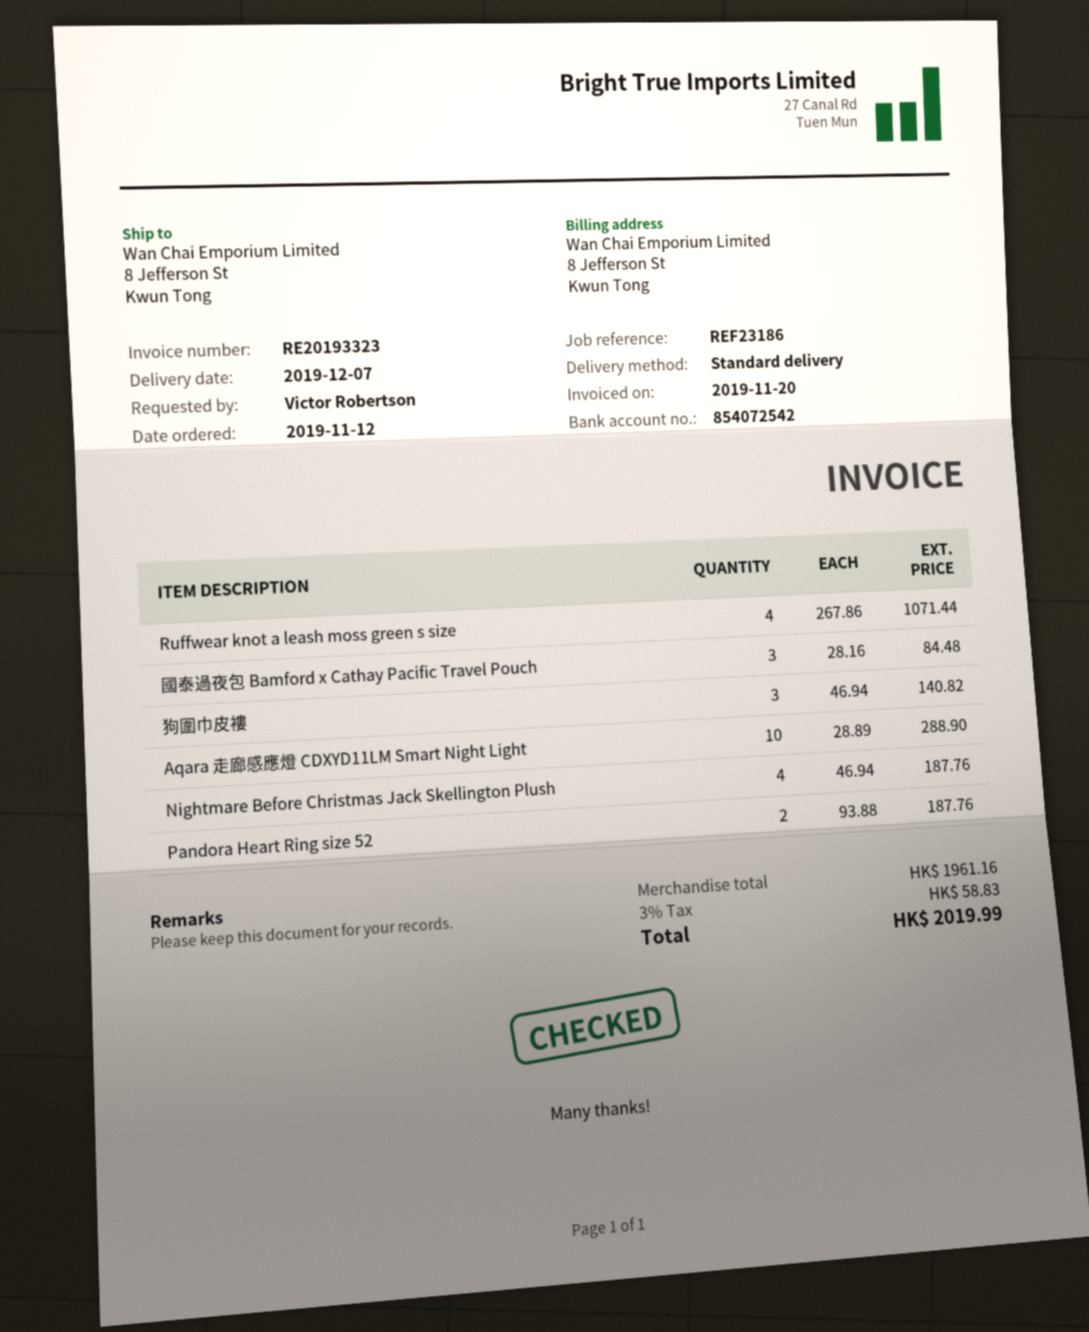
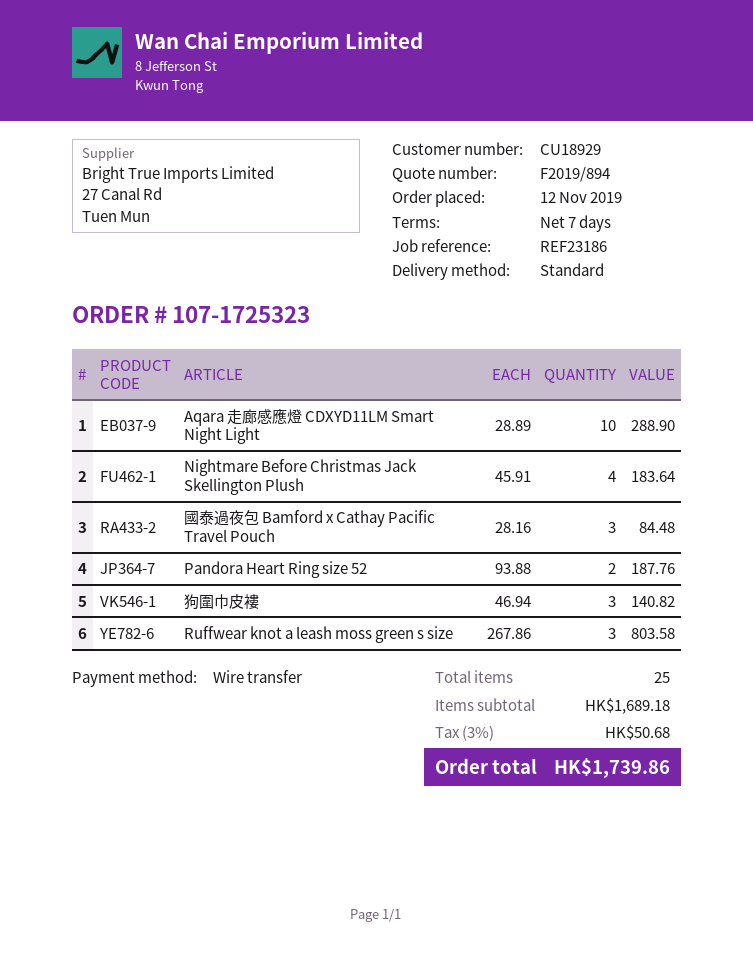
Ruffwear knot a leash moss green s size: 4 x 267.86 = 1071.44 -> 3 x 267.86 = 803.58
Nightmare Before Christmas Jack Skellington Plush: 4 x 46.94 = 187.76 -> 4 x 45.91 = 183.64
subtotal: 1961.16 -> 1689.18
tax: 3% = 58.83 -> 3% = 50.68
total: 2019.99 -> 1739.86

